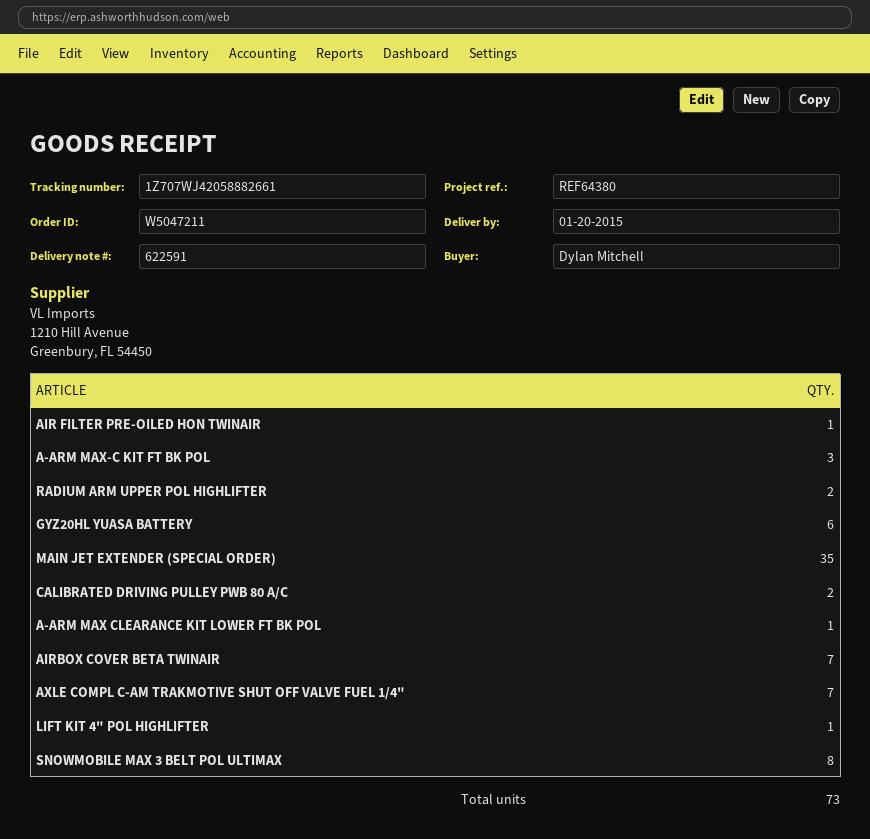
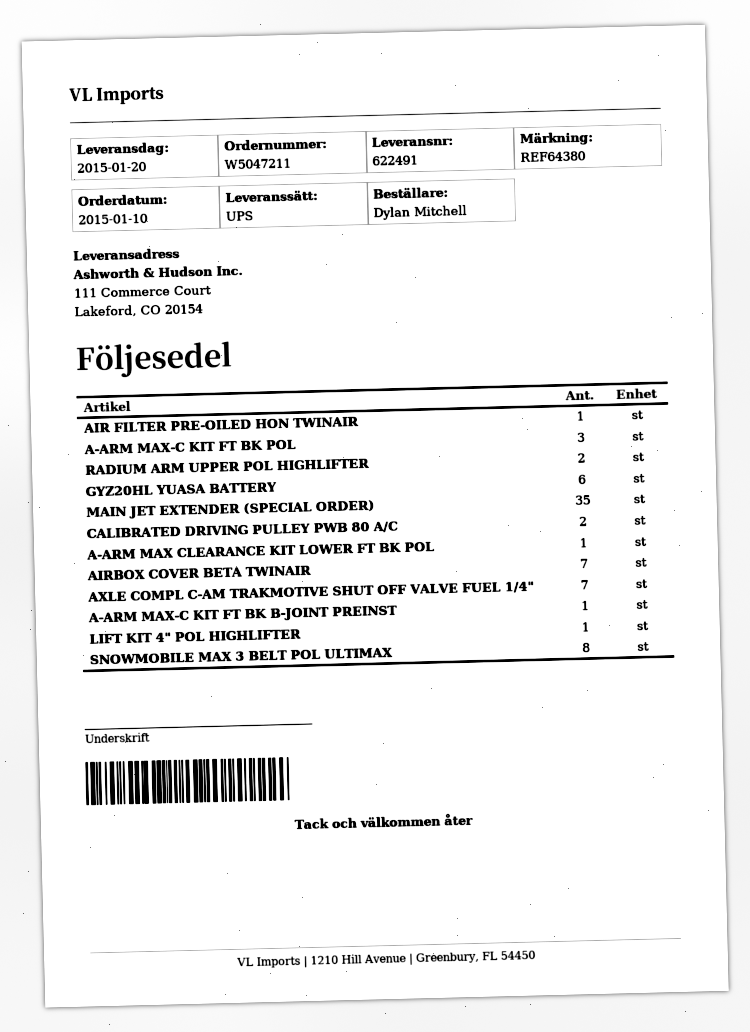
delivery note number: 622591 -> 622491
A-ARM MAX-C KIT FT BK B-JOINT PREINST: none -> 1

